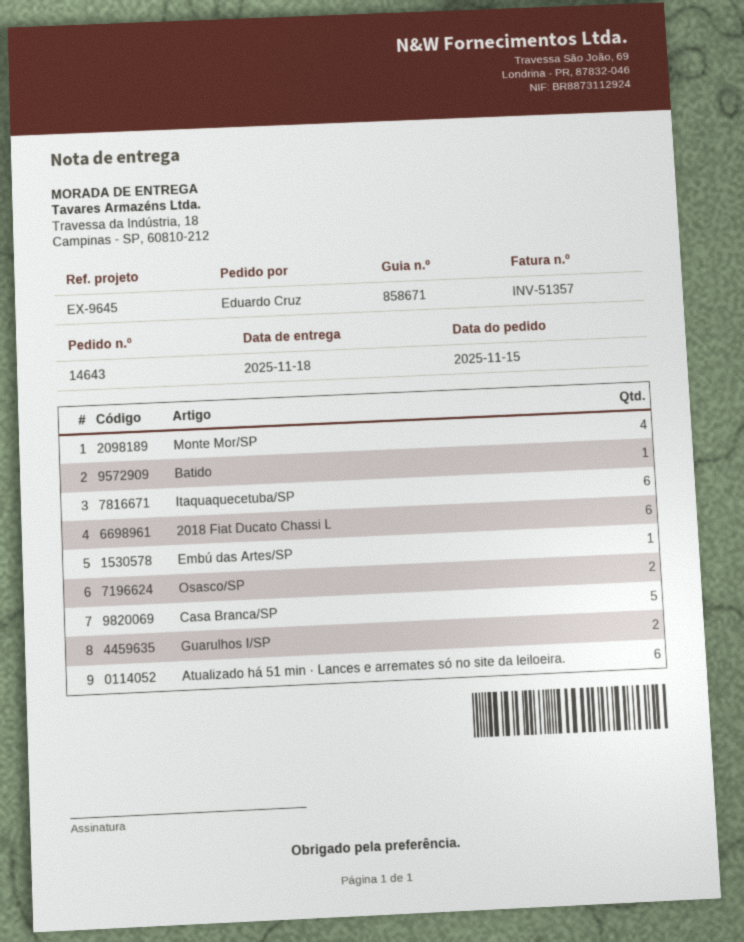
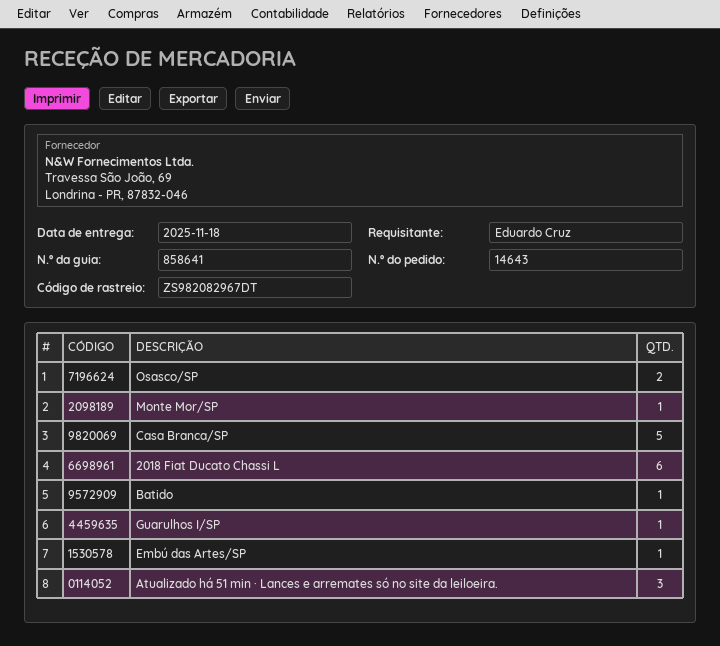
delivery note number: 858671 -> 858641
Monte Mor/SP: 4 -> 1
Itaquaquecetuba/SP: 6 -> none
Guarulhos I/SP: 2 -> 1
Atualizado há 51 min · Lances e arremates só no site da leiloeira.: 6 -> 3

